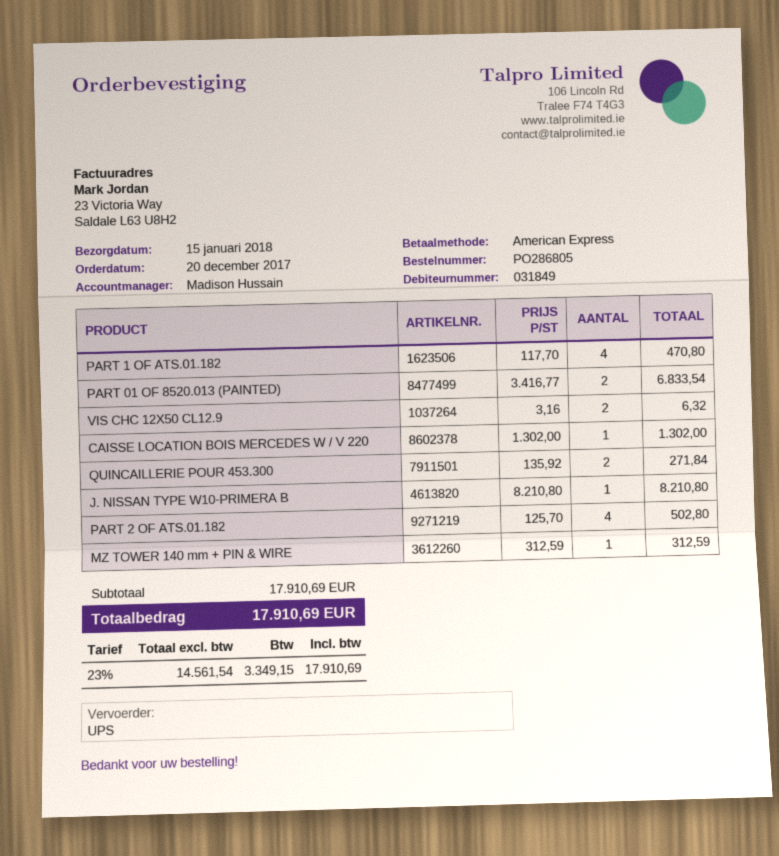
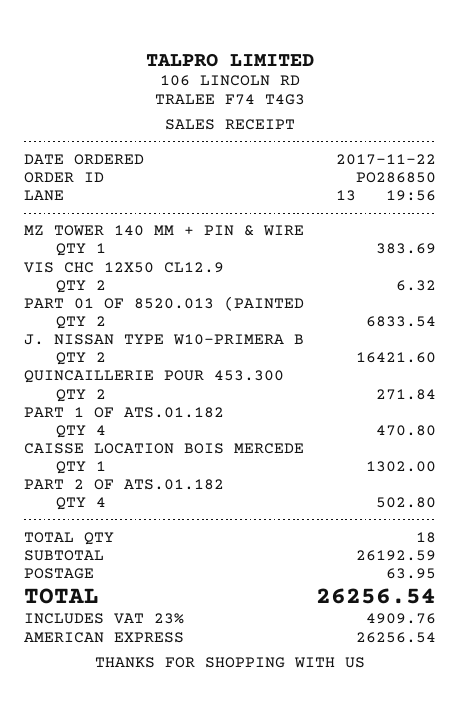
order number: PO286805 -> PO286850
order date: 2017-12-20 -> 2017-11-22
J. NISSAN TYPE W10-PRIMERA B: 1 for 8210.80 -> 2 for 16421.60
MZ TOWER 140 mm + PIN & WIRE: 1 for 312.59 -> 1 for 383.69
subtotal: 17910.69 -> 26192.59
shipping: none -> 63.95
tax: 23% = 3349.15 -> 23% = 4909.76
total: 17910.69 -> 26256.54

